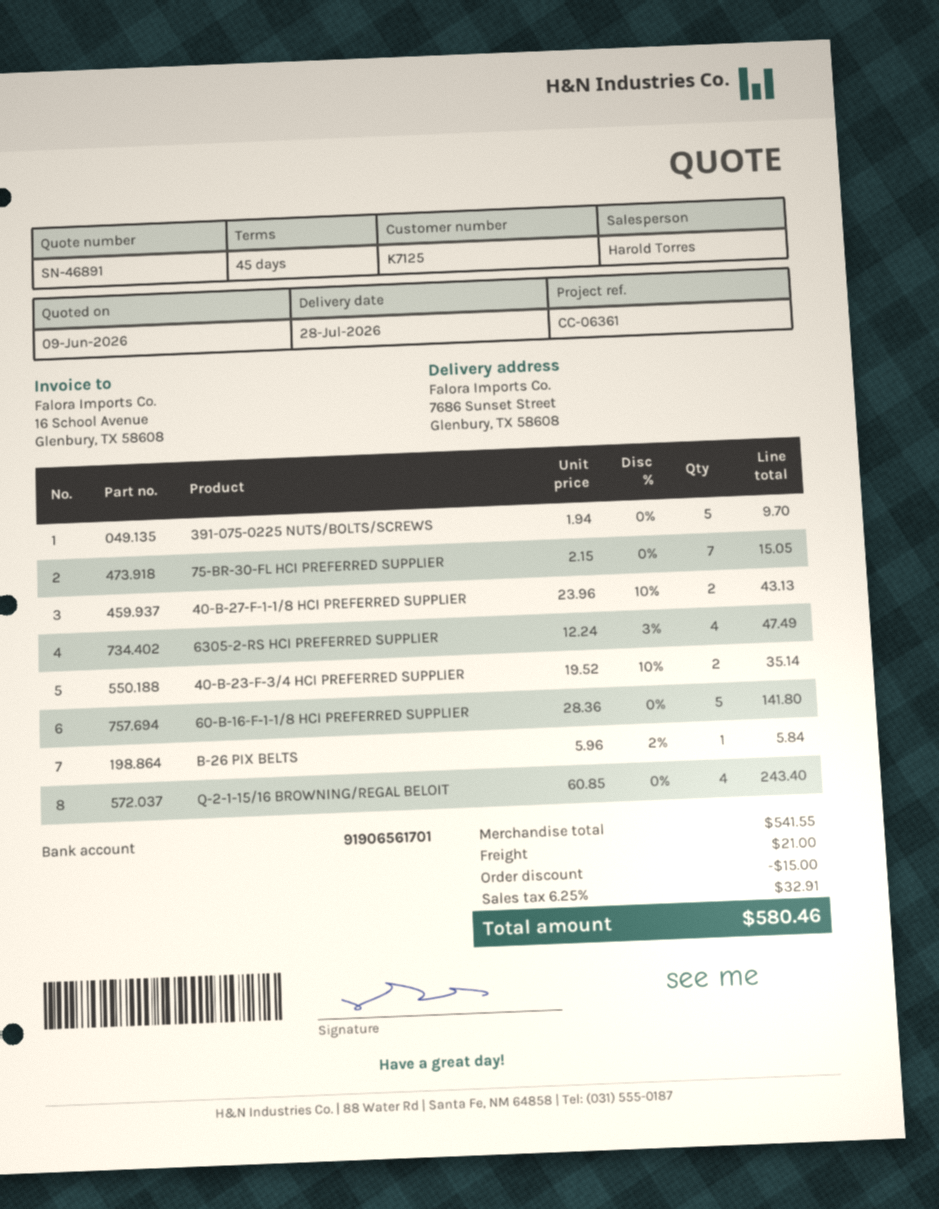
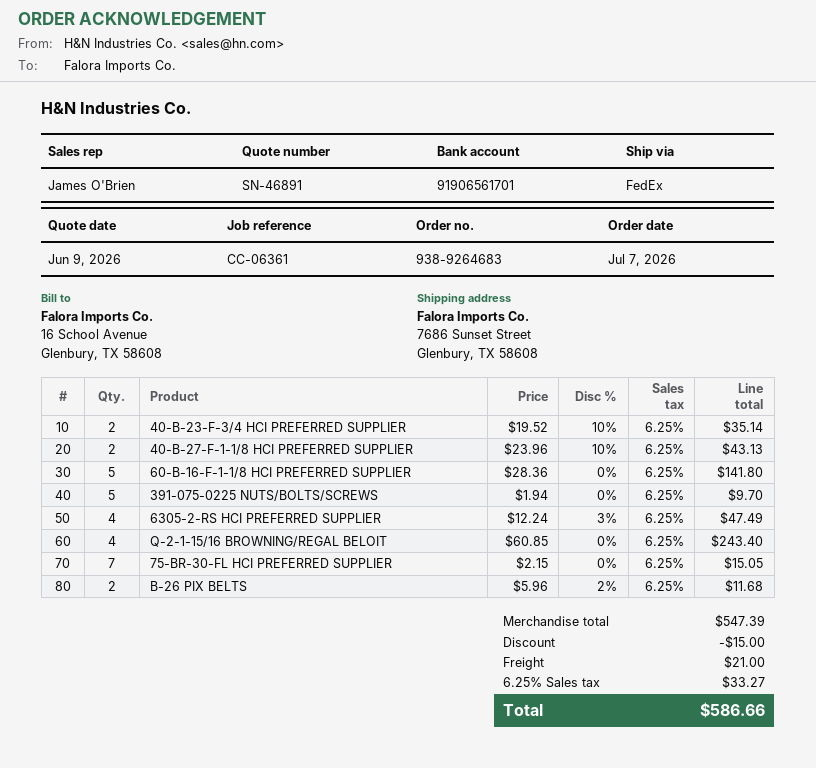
sales rep: Harold Torres -> James O'Brien
B-26 PIX BELTS: 1 x 5.96 - 2% = 5.84 -> 2 x 5.96 - 2% = 11.68
subtotal: 541.55 -> 547.39
tax: 6.25% = 32.91 -> 6.25% = 33.27
total: 580.46 -> 586.66

